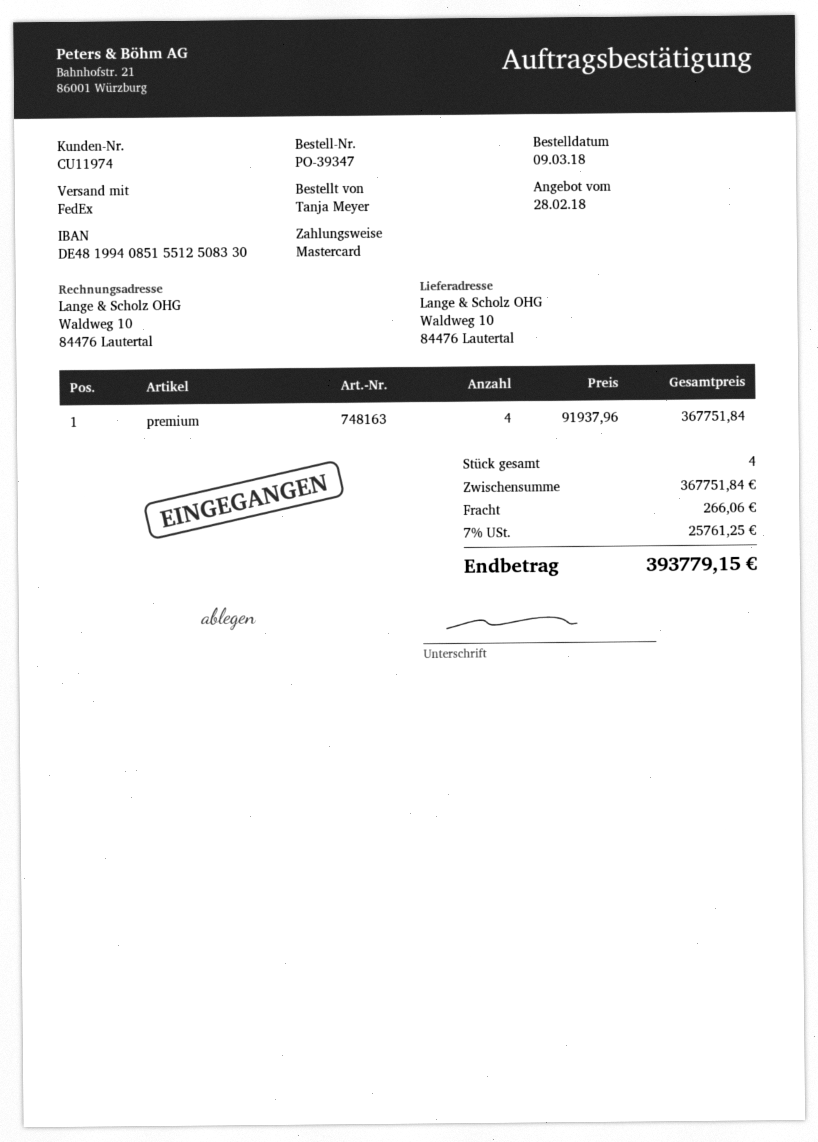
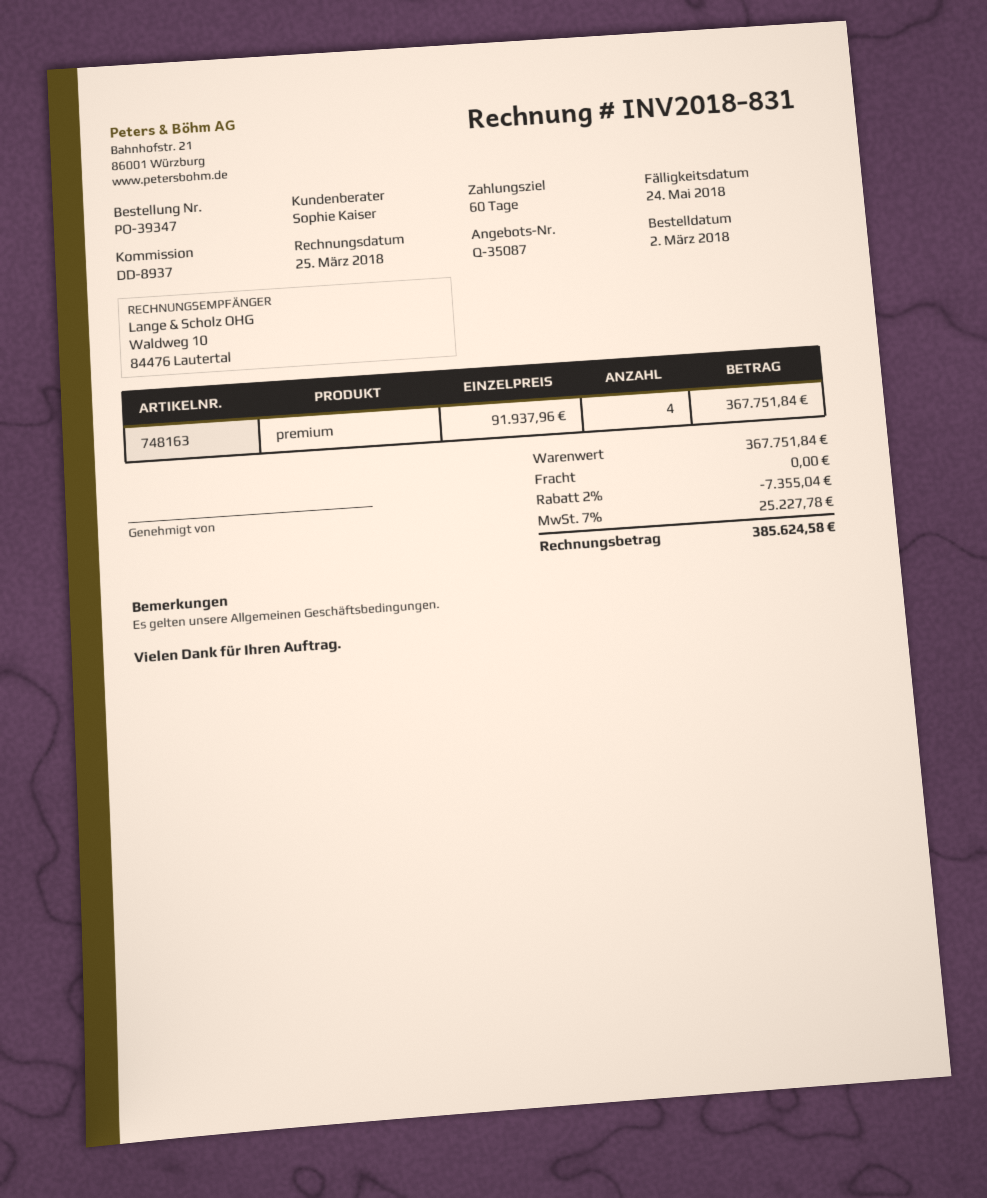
order date: 2018-03-09 -> 2018-03-02
discount: none -> 2% = 7355.04
shipping: 266.06 -> 0.00
tax: 7% = 25761.25 -> 7% = 25227.78
total: 393779.15 -> 385624.58

